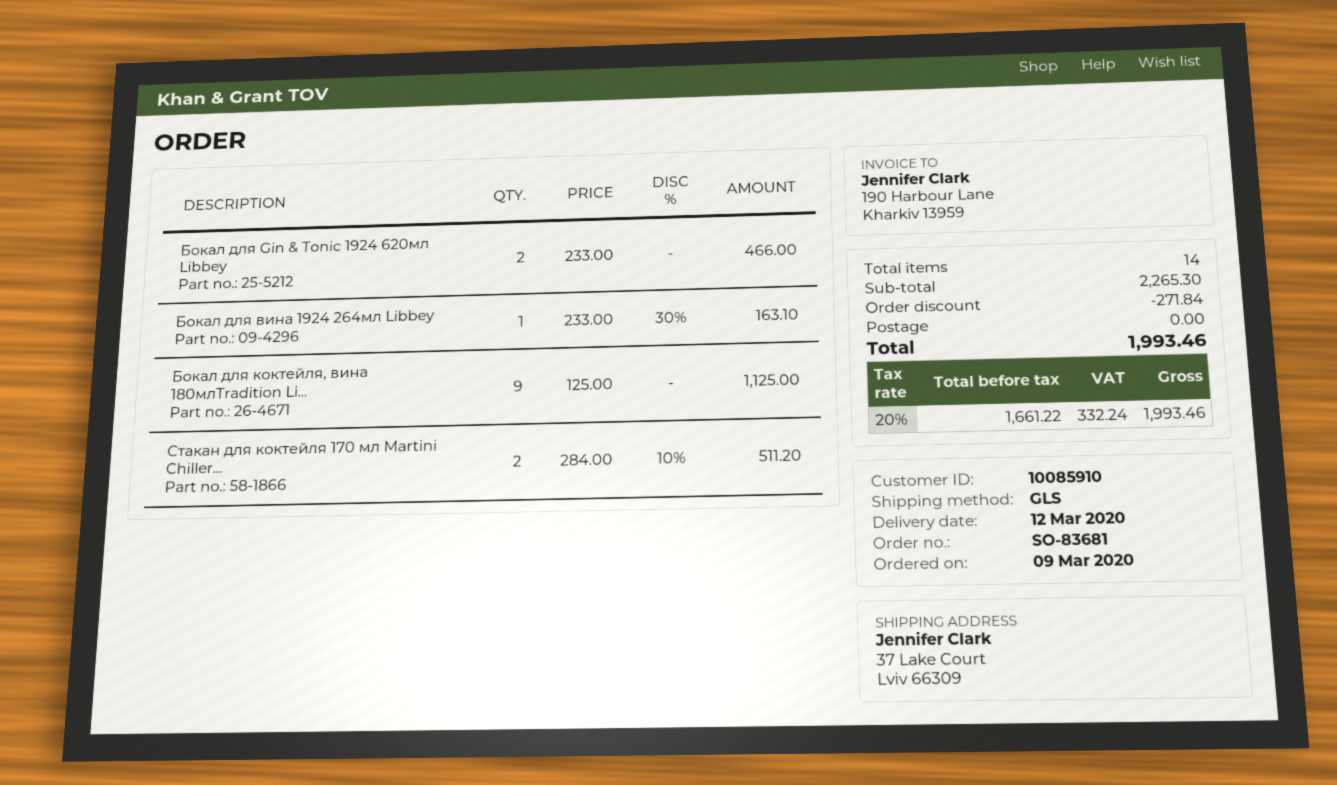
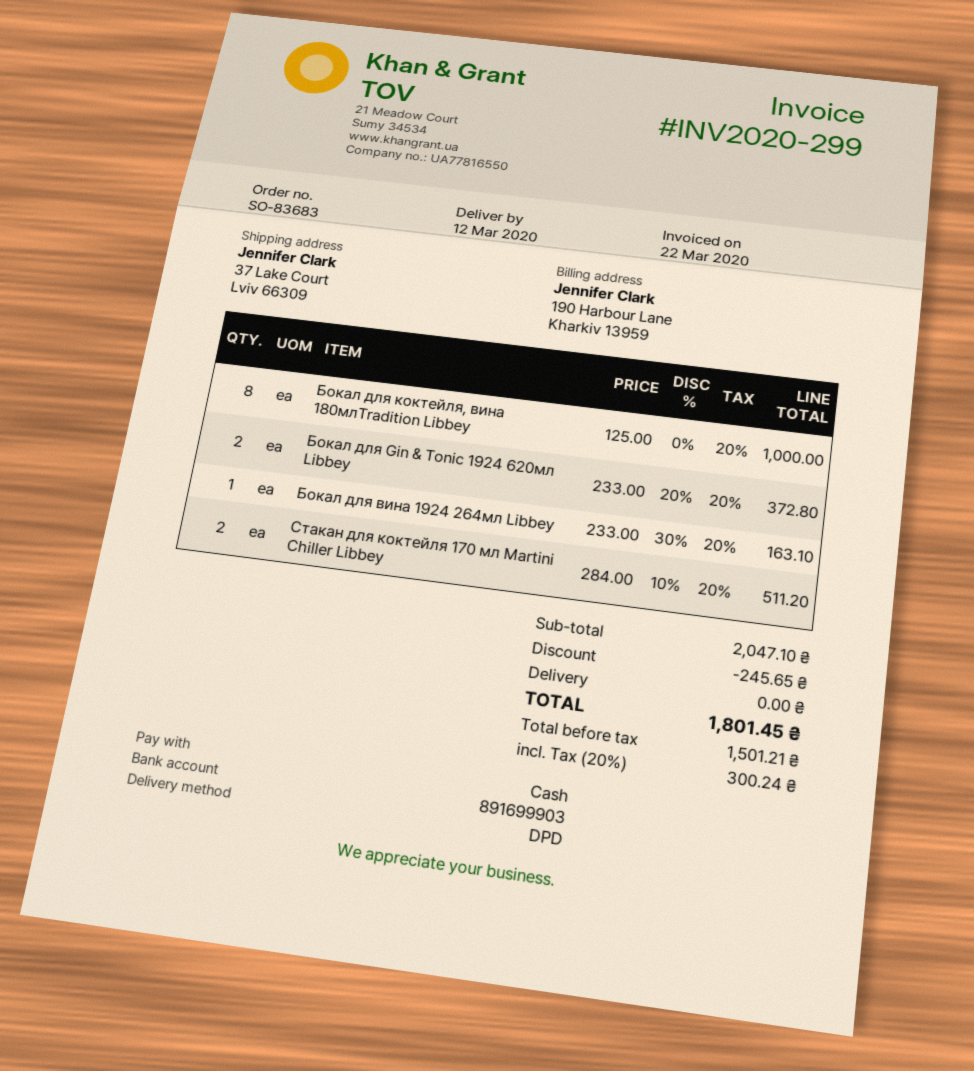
order number: SO-83681 -> SO-83683
shipping method: GLS -> DPD
Бокал для Gin & Tonic 1924 620мл Libbey: 2 x 233.00 = 466.00 -> 2 x 233.00 - 20% = 372.80
Бокал для коктейля, вина 180млTradition Li...: 9 x 125.00 = 1125.00 -> 8 x 125.00 = 1000.00
subtotal: 2265.30 -> 2047.10
discount: 271.84 -> 245.65
net: 1661.22 -> 1501.21
tax: 20% = 332.24 -> 20% = 300.24
total: 1993.46 -> 1801.45

